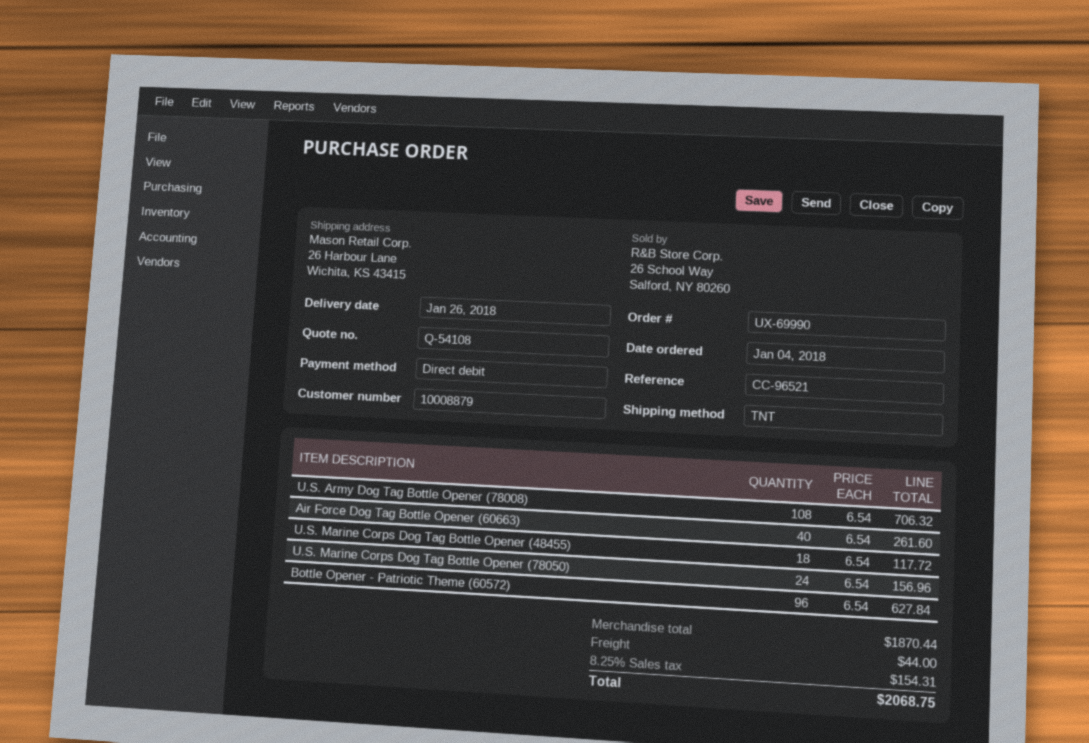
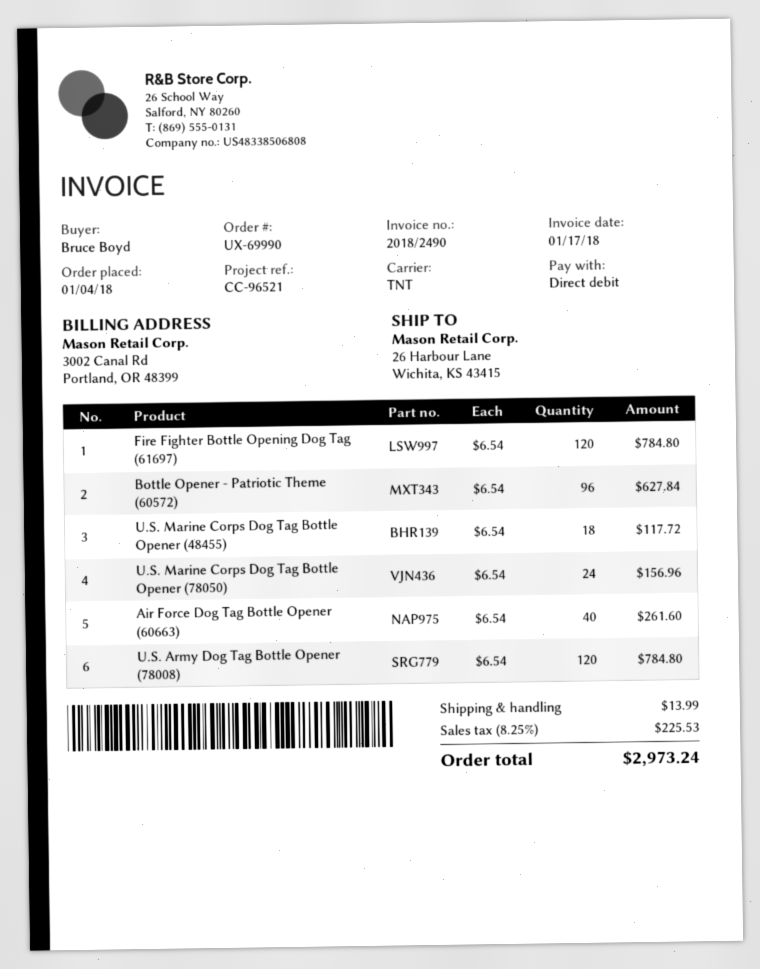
U.S. Army Dog Tag Bottle Opener (78008): 108 x 6.54 = 706.32 -> 120 x 6.54 = 784.80
Fire Fighter Bottle Opening Dog Tag (61697): none -> 120 x 6.54 = 784.80
shipping: 44.00 -> 13.99
tax: 8.25% = 154.31 -> 8.25% = 225.53
total: 2068.75 -> 2973.24

